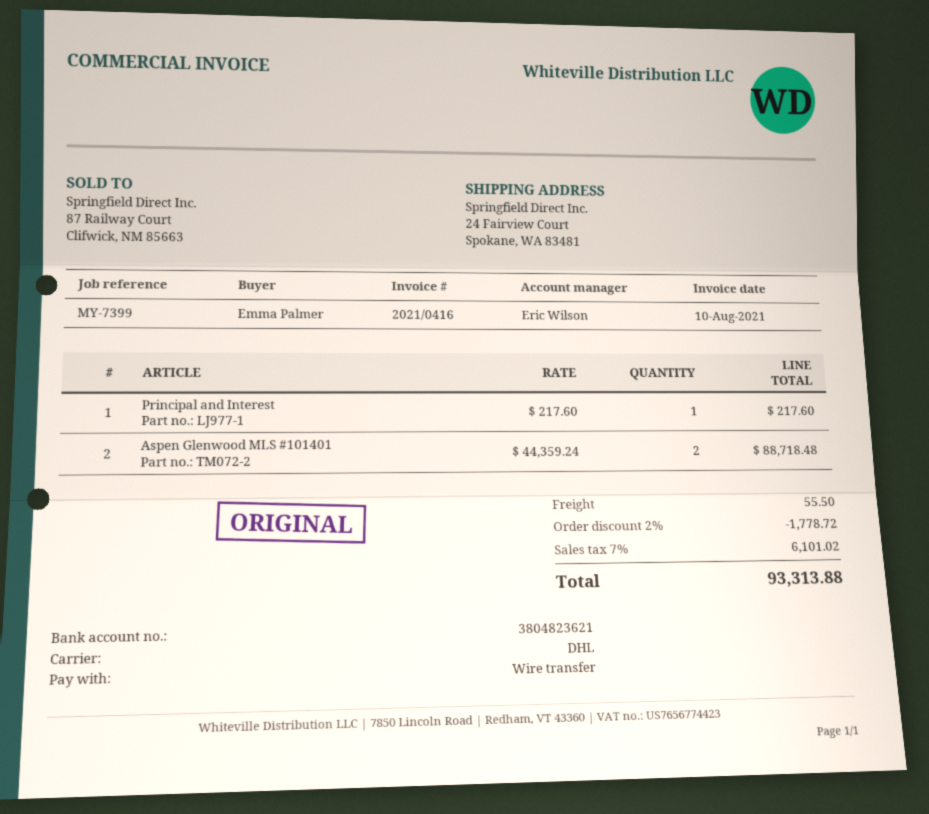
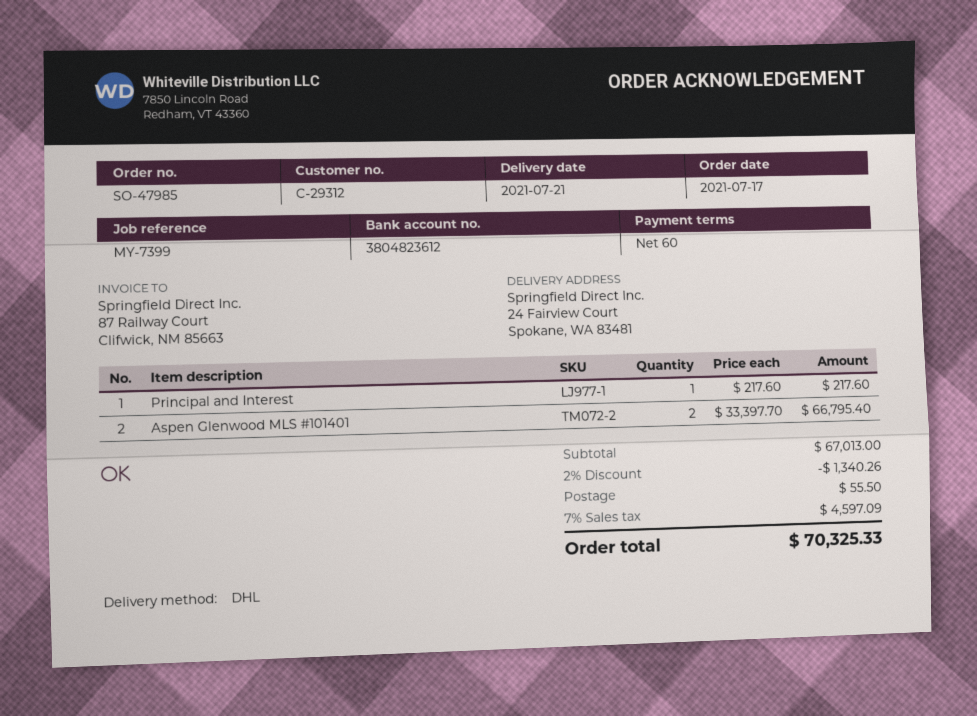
bank account: 3804823621 -> 3804823612
Aspen Glenwood MLS #101401: 2 x 44359.24 = 88718.48 -> 2 x 33397.70 = 66795.40
discount: 2% = 1778.72 -> 2% = 1340.26
tax: 7% = 6101.02 -> 7% = 4597.09
total: 93313.88 -> 70325.33

